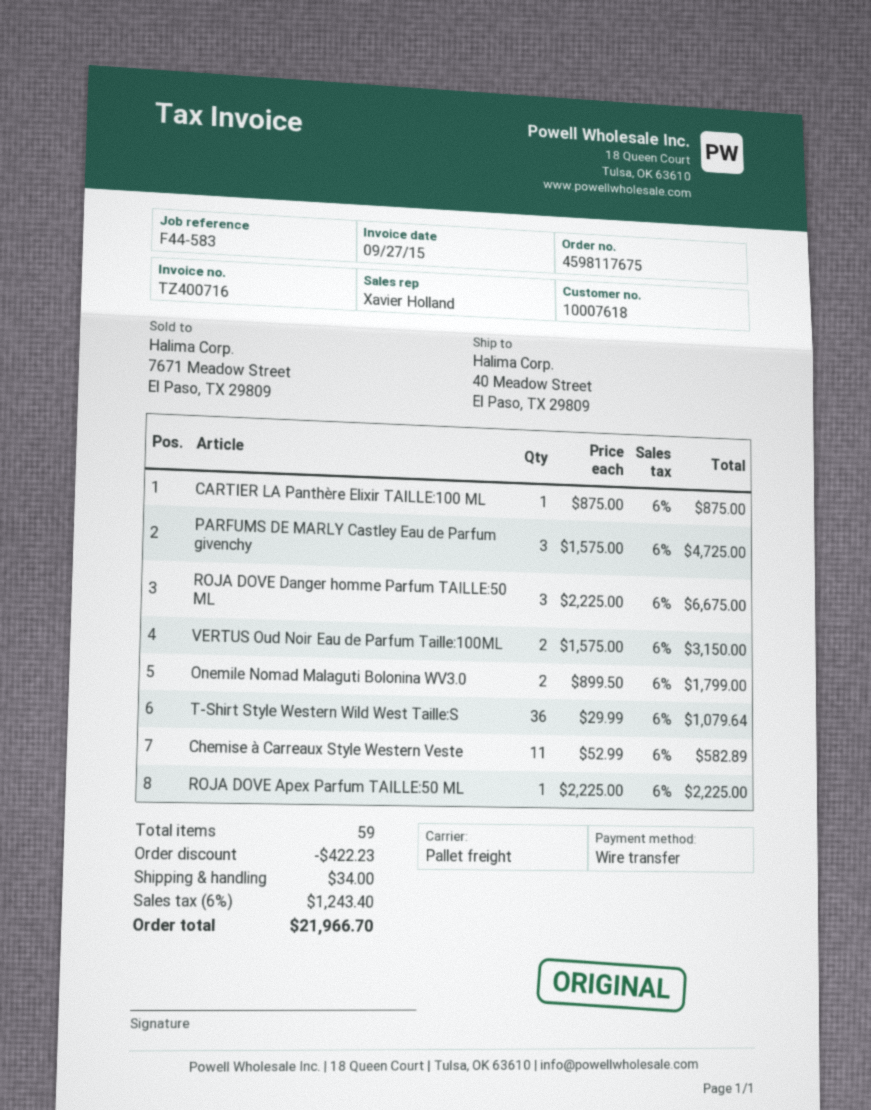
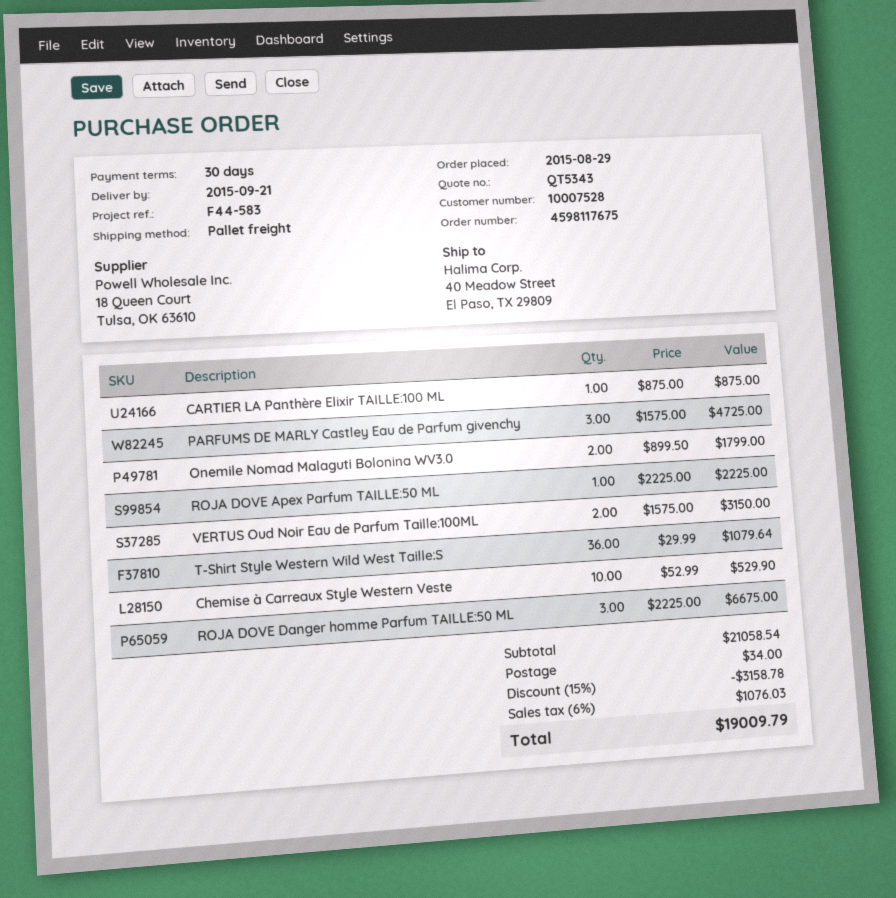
customer number: 10007618 -> 10007528
Chemise à Carreaux Style Western Veste: 11 x 52.99 = 582.89 -> 10 x 52.99 = 529.90
discount: 422.23 -> 3158.78
tax: 6% = 1243.40 -> 6% = 1076.03
total: 21966.70 -> 19009.79

